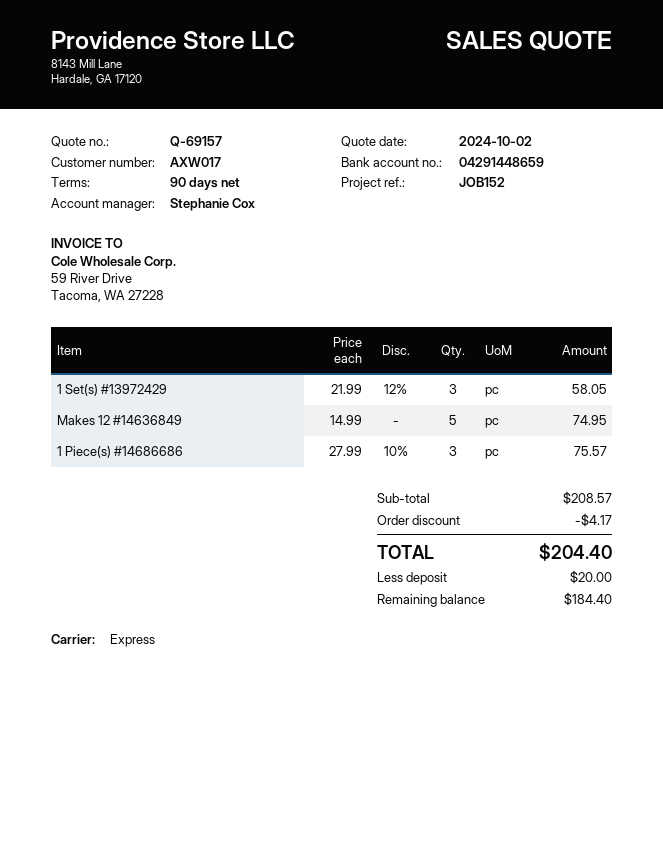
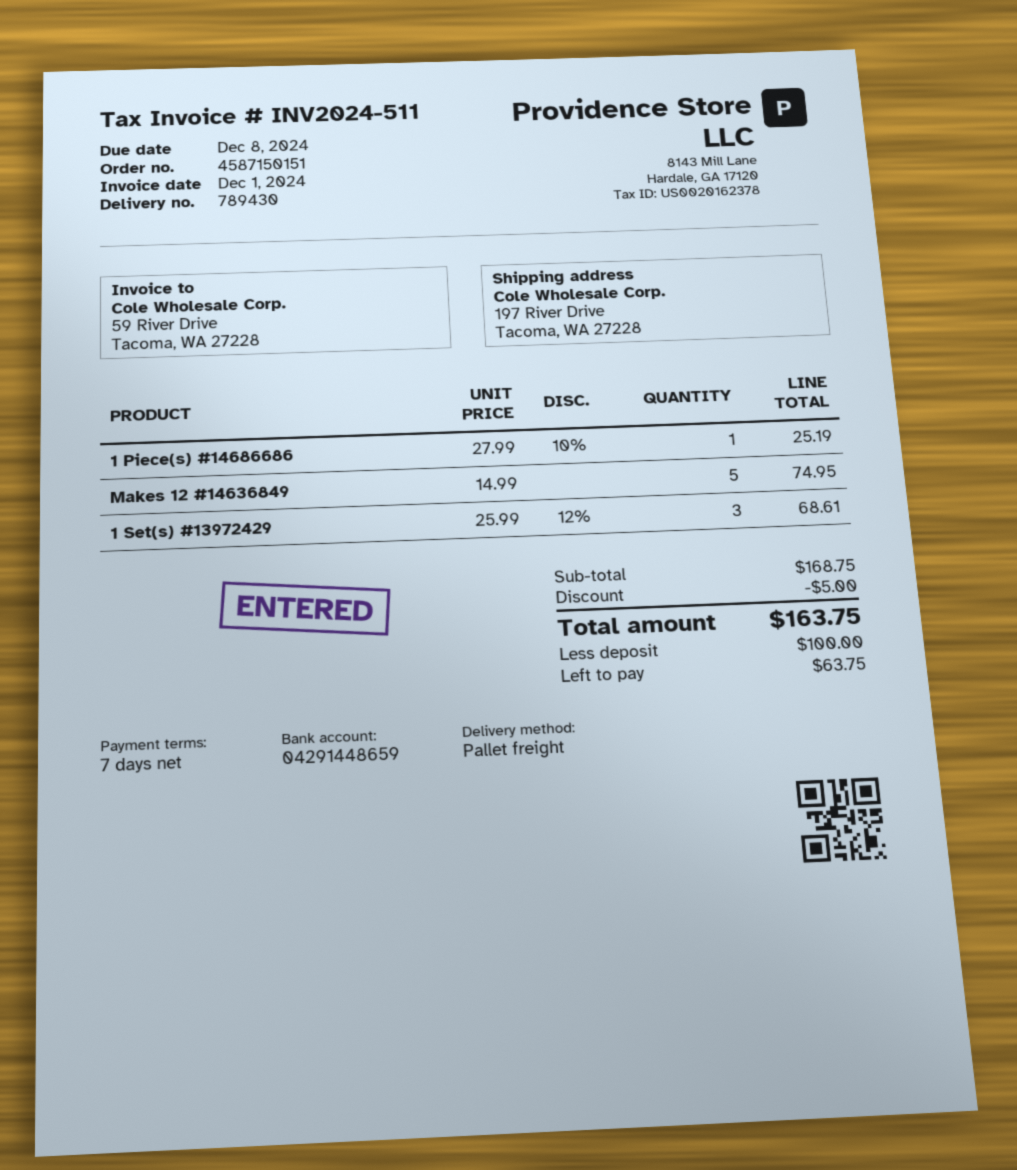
payment terms: 90 days -> 7 days
shipping method: express -> pallet freight
1 Set(s) #13972429: 3 x 21.99 - 12% = 58.05 -> 3 x 25.99 - 12% = 68.61
1 Piece(s) #14686686: 3 x 27.99 - 10% = 75.57 -> 1 x 27.99 - 10% = 25.19
subtotal: 208.57 -> 168.75
discount: 4.17 -> 5.00
total: 204.40 -> 163.75
deposit: 20.00 -> 100.00
balance: 184.40 -> 63.75

